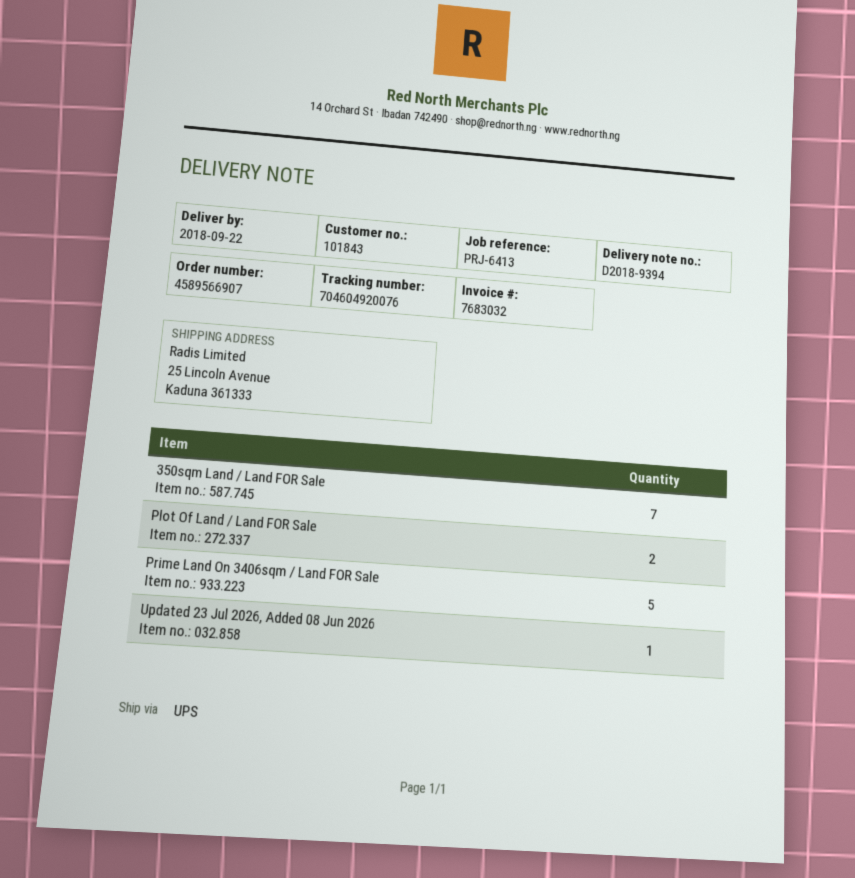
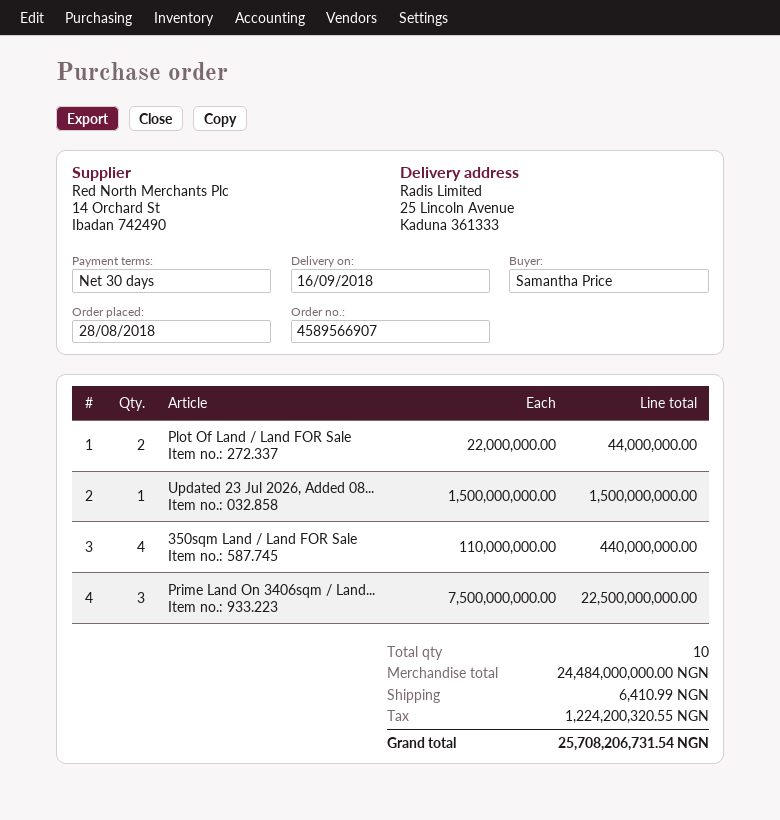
delivery date: 2018-09-22 -> 2018-09-16
350sqm Land / Land FOR Sale: 7 -> 4
Prime Land On 3406sqm / Land FOR Sale: 5 -> 3

